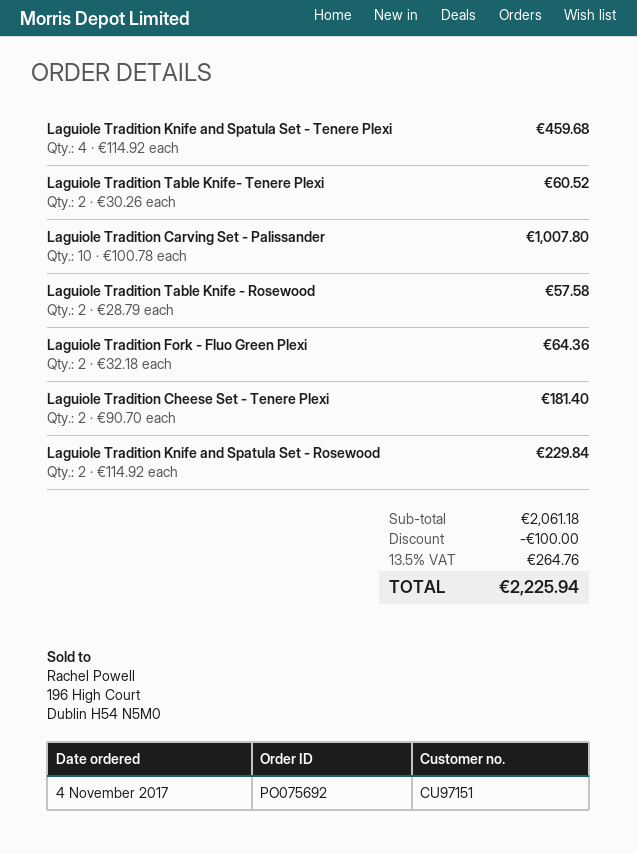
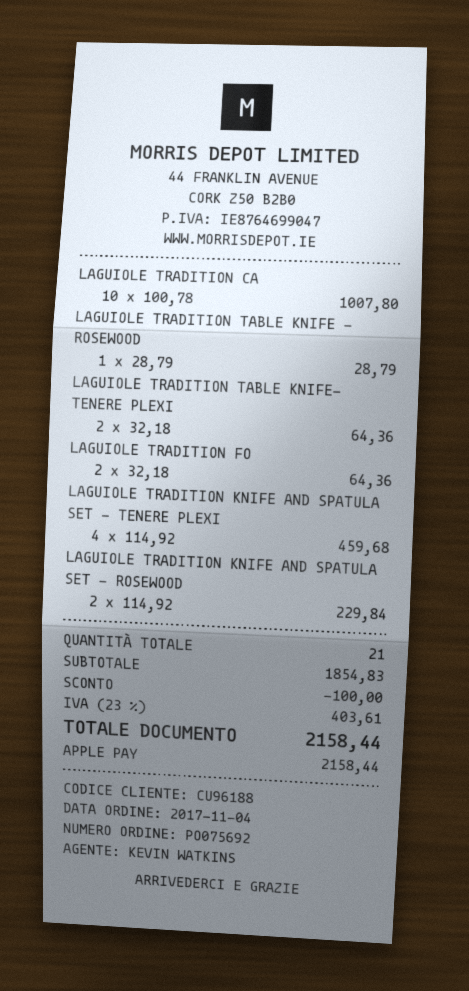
customer number: CU97151 -> CU96188
Laguiole Tradition Table Knife- Tenere Plexi: 2 x 30.26 = 60.52 -> 2 x 32.18 = 64.36
Laguiole Tradition Table Knife - Rosewood: 2 x 28.79 = 57.58 -> 1 x 28.79 = 28.79
Laguiole Tradition Cheese Set - Tenere Plexi: 2 x 90.70 = 181.40 -> none
subtotal: 2061.18 -> 1854.83
tax: 13.5% = 264.76 -> 23% = 403.61
total: 2225.94 -> 2158.44

